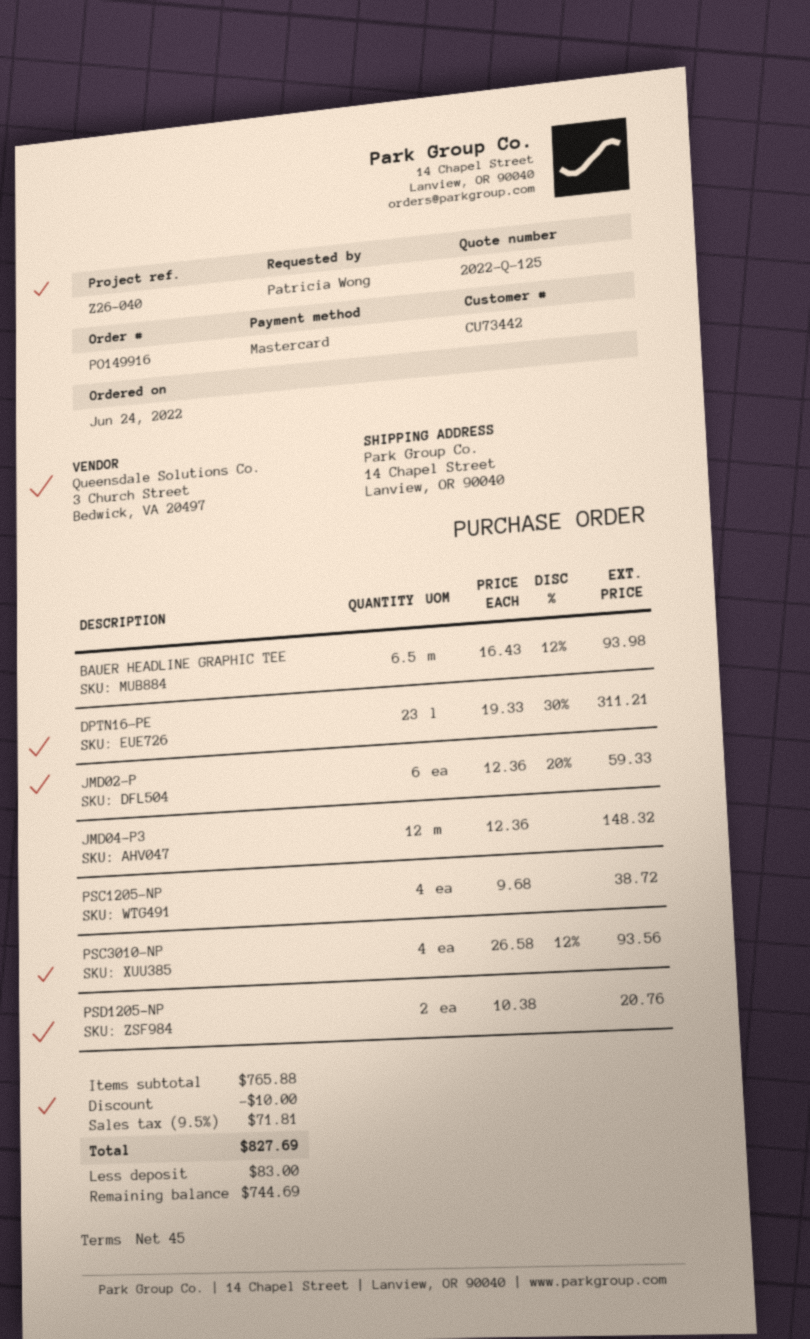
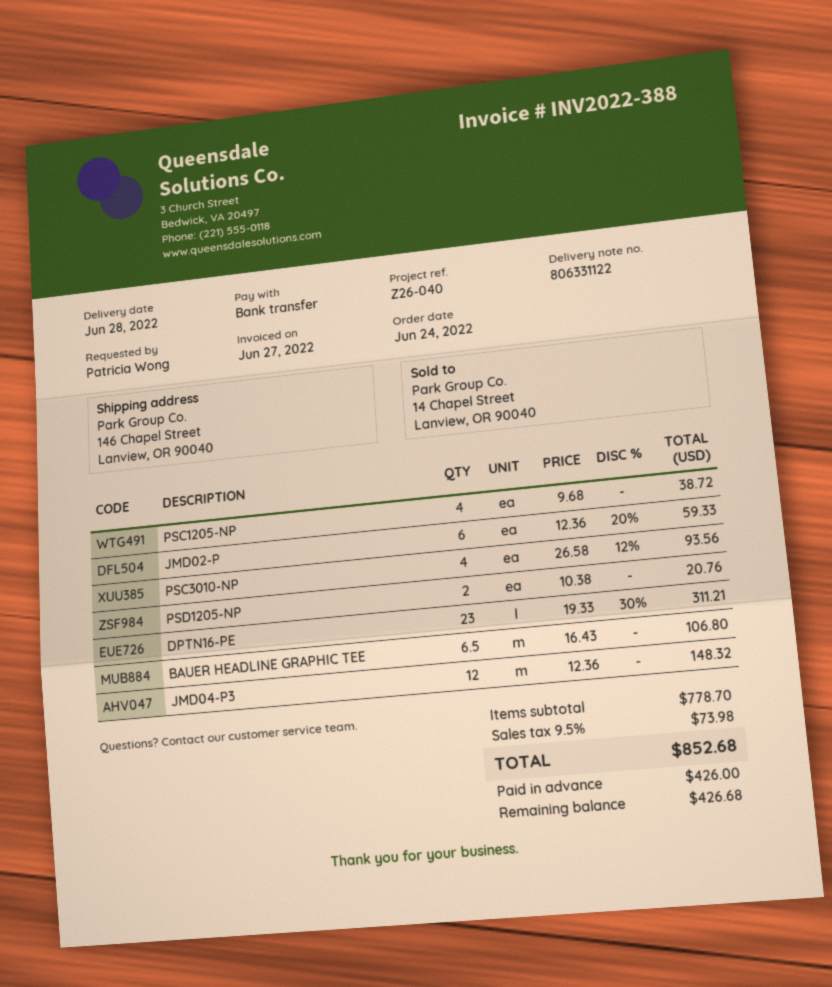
payment method: Mastercard -> bank transfer
ship to: 14 Chapel Street, Lanview, OR 90040 -> 146 Chapel Street, Lanview, OR 90040
BAUER HEADLINE GRAPHIC TEE: 6.5 x 16.43 - 12% = 93.98 -> 6.5 x 16.43 = 106.80
subtotal: 765.88 -> 778.70
discount: 10.00 -> none
tax: 9.5% = 71.81 -> 9.5% = 73.98
total: 827.69 -> 852.68
deposit: 83.00 -> 426.00
balance: 744.69 -> 426.68

